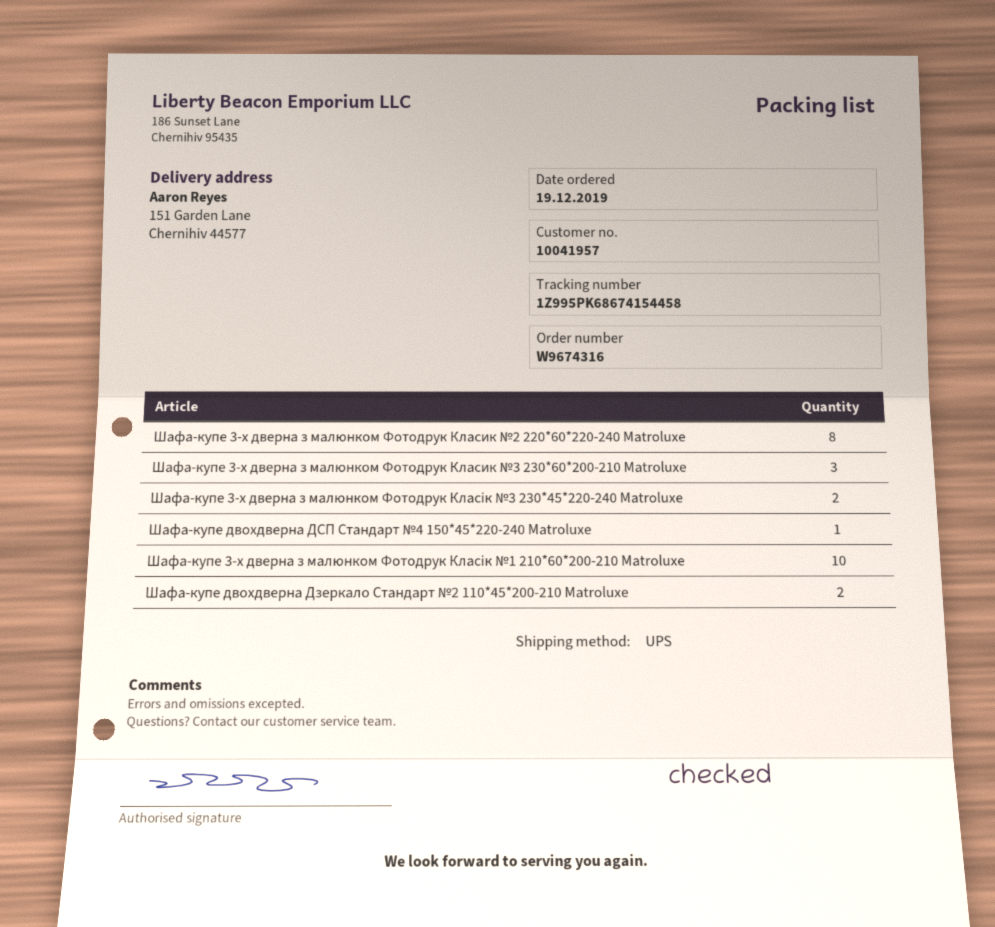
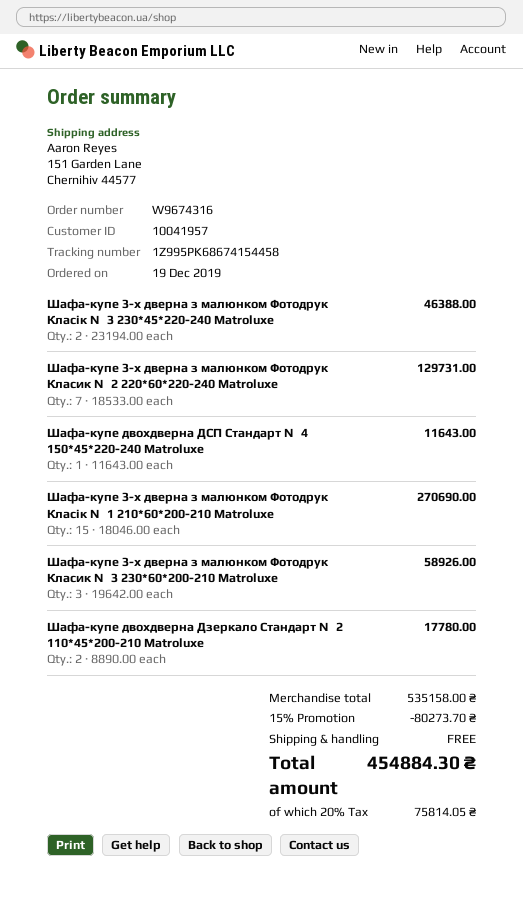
Шафа-купе 3-х дверна з малюнком Фотодрук Класик №2 220*60*220-240 Matroluxe: 8 -> 7
Шафа-купе 3-х дверна з малюнком Фотодрук Класік №1 210*60*200-210 Matroluxe: 10 -> 15

